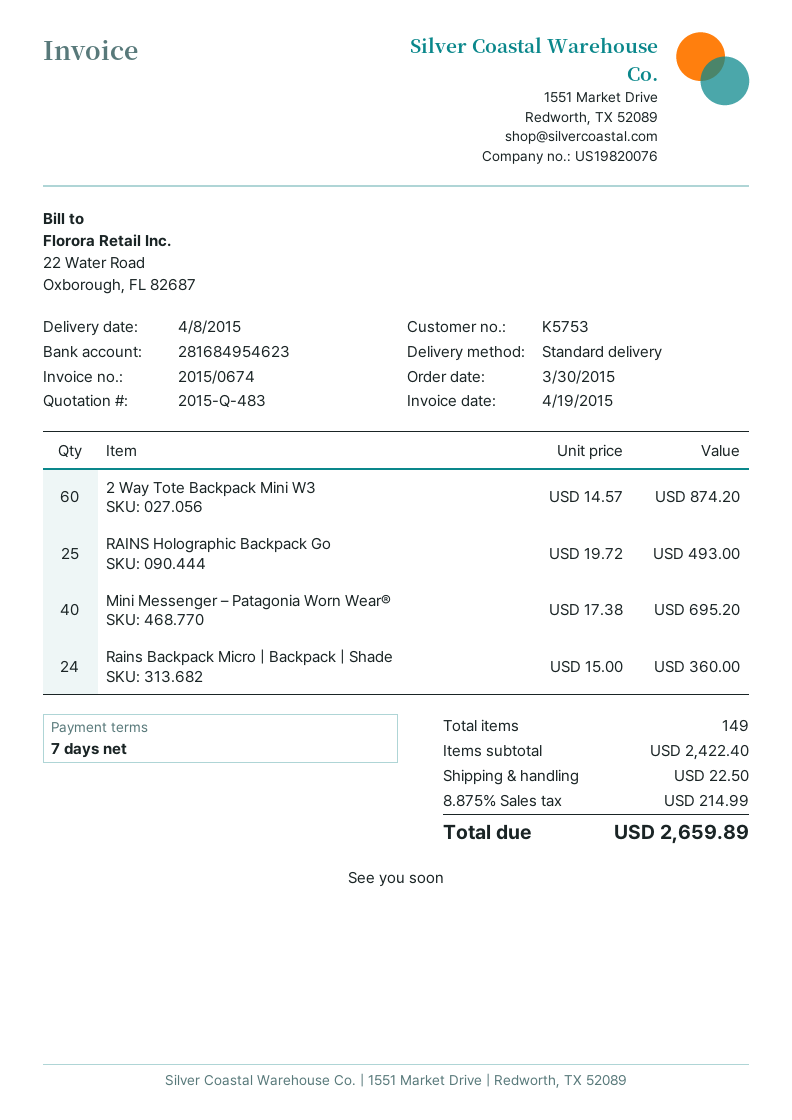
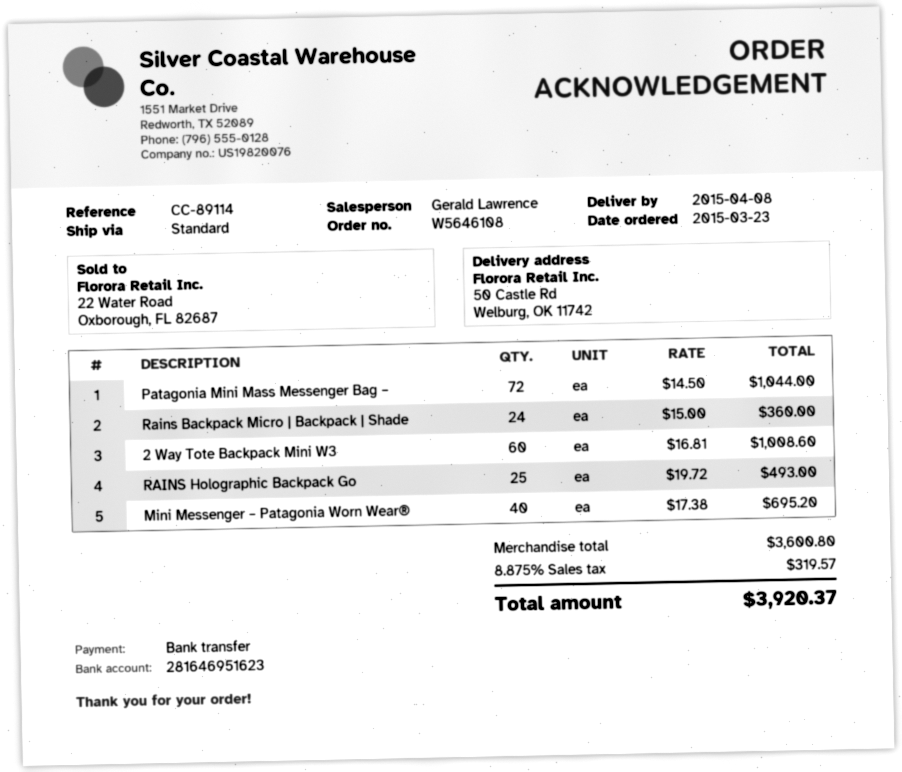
order date: 2015-03-30 -> 2015-03-23
bank account: 281684954623 -> 281646951623
2 Way Tote Backpack Mini W3: 60 x 14.57 = 874.20 -> 60 x 16.81 = 1008.60
Patagonia Mini Mass Messenger Bag –: none -> 72 x 14.50 = 1044.00
subtotal: 2422.40 -> 3600.80
shipping: 22.50 -> none
tax: 8.875% = 214.99 -> 8.875% = 319.57
total: 2659.89 -> 3920.37

